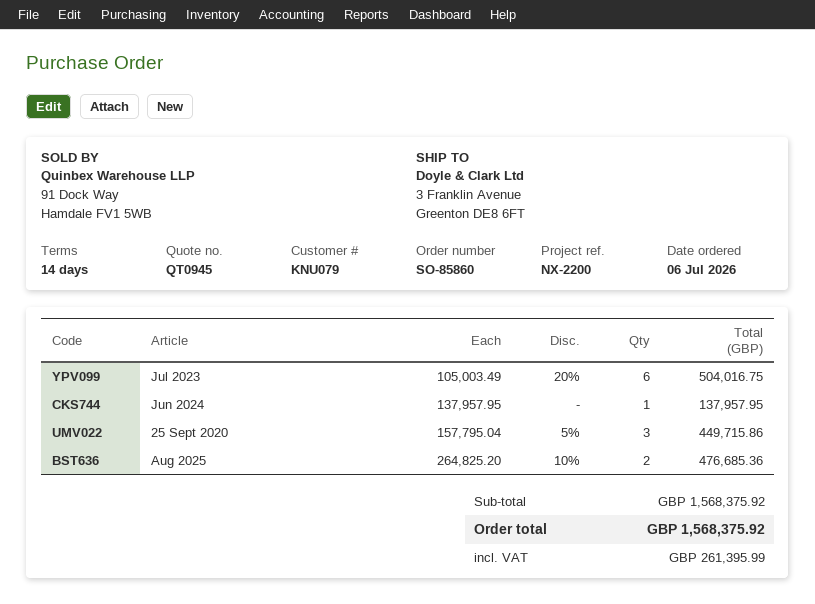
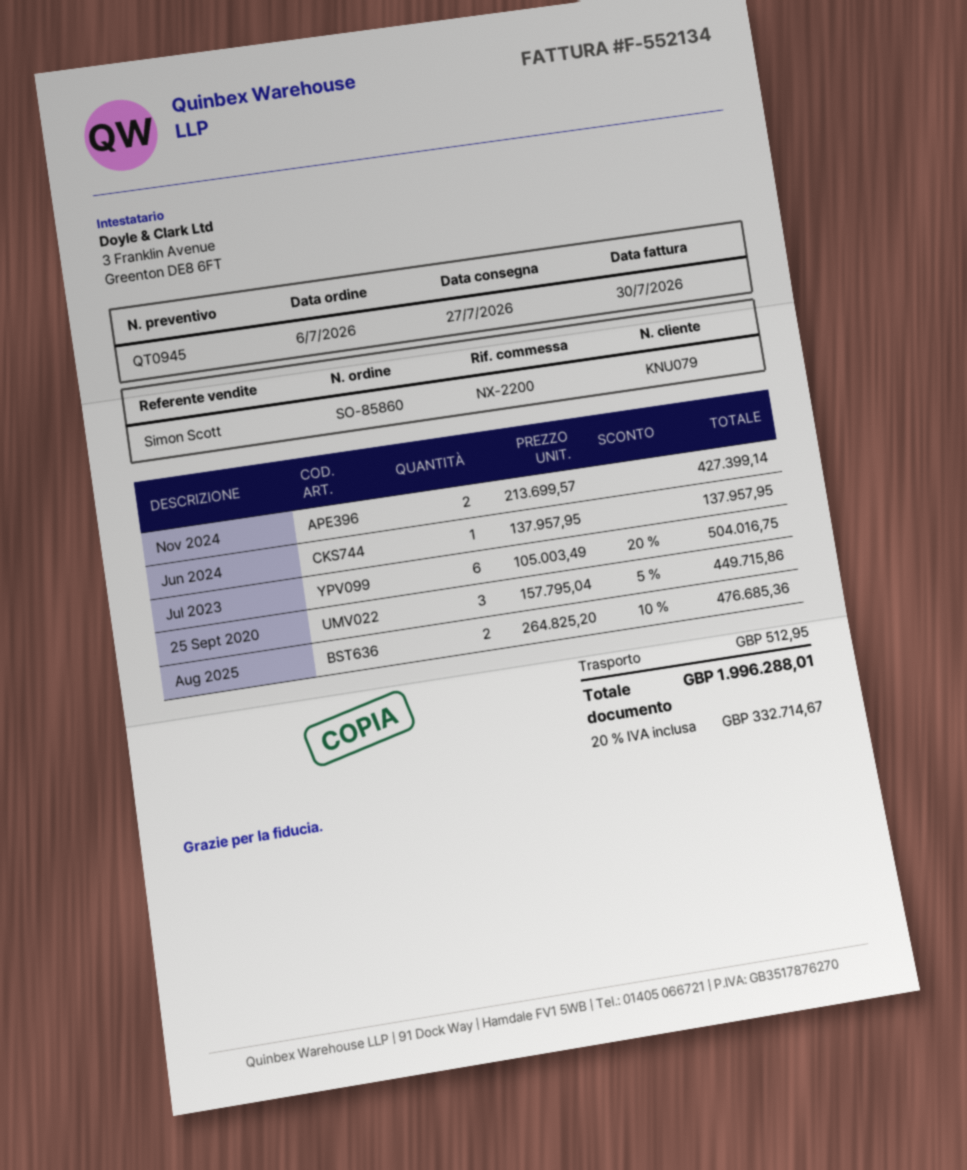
Nov 2024: none -> 2 x 213699.57 = 427399.14
shipping: none -> 512.95
tax: 261395.99 -> 332714.67
total: 1568375.92 -> 1996288.01

